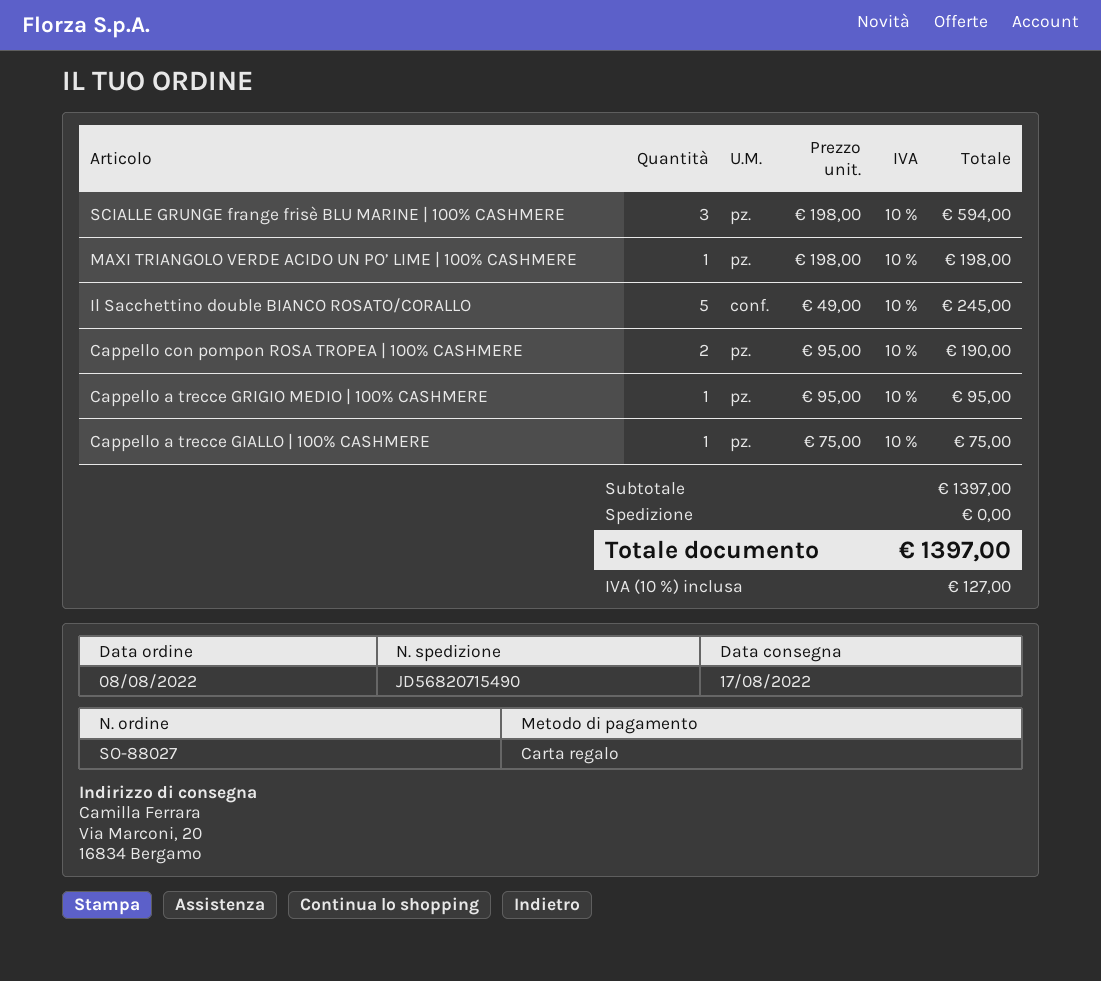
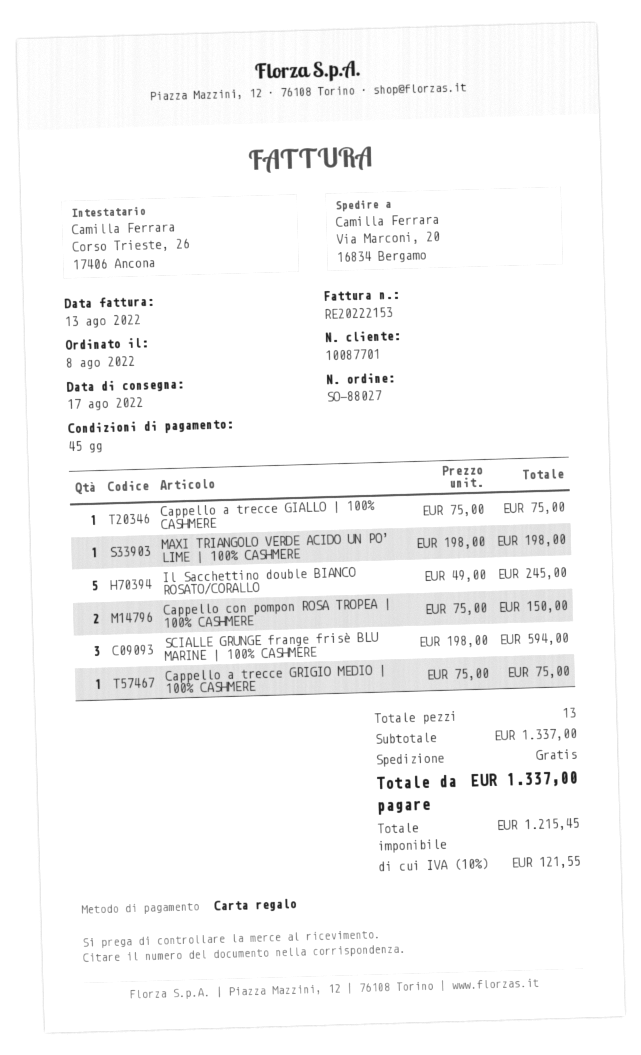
Cappello con pompon ROSA TROPEA | 100% CASHMERE: 2 x 95.00 = 190.00 -> 2 x 75.00 = 150.00
Cappello a trecce GRIGIO MEDIO | 100% CASHMERE: 1 x 95.00 = 95.00 -> 1 x 75.00 = 75.00
subtotal: 1397.00 -> 1337.00
tax: 10% = 127.00 -> 10% = 121.55
total: 1397.00 -> 1337.00

